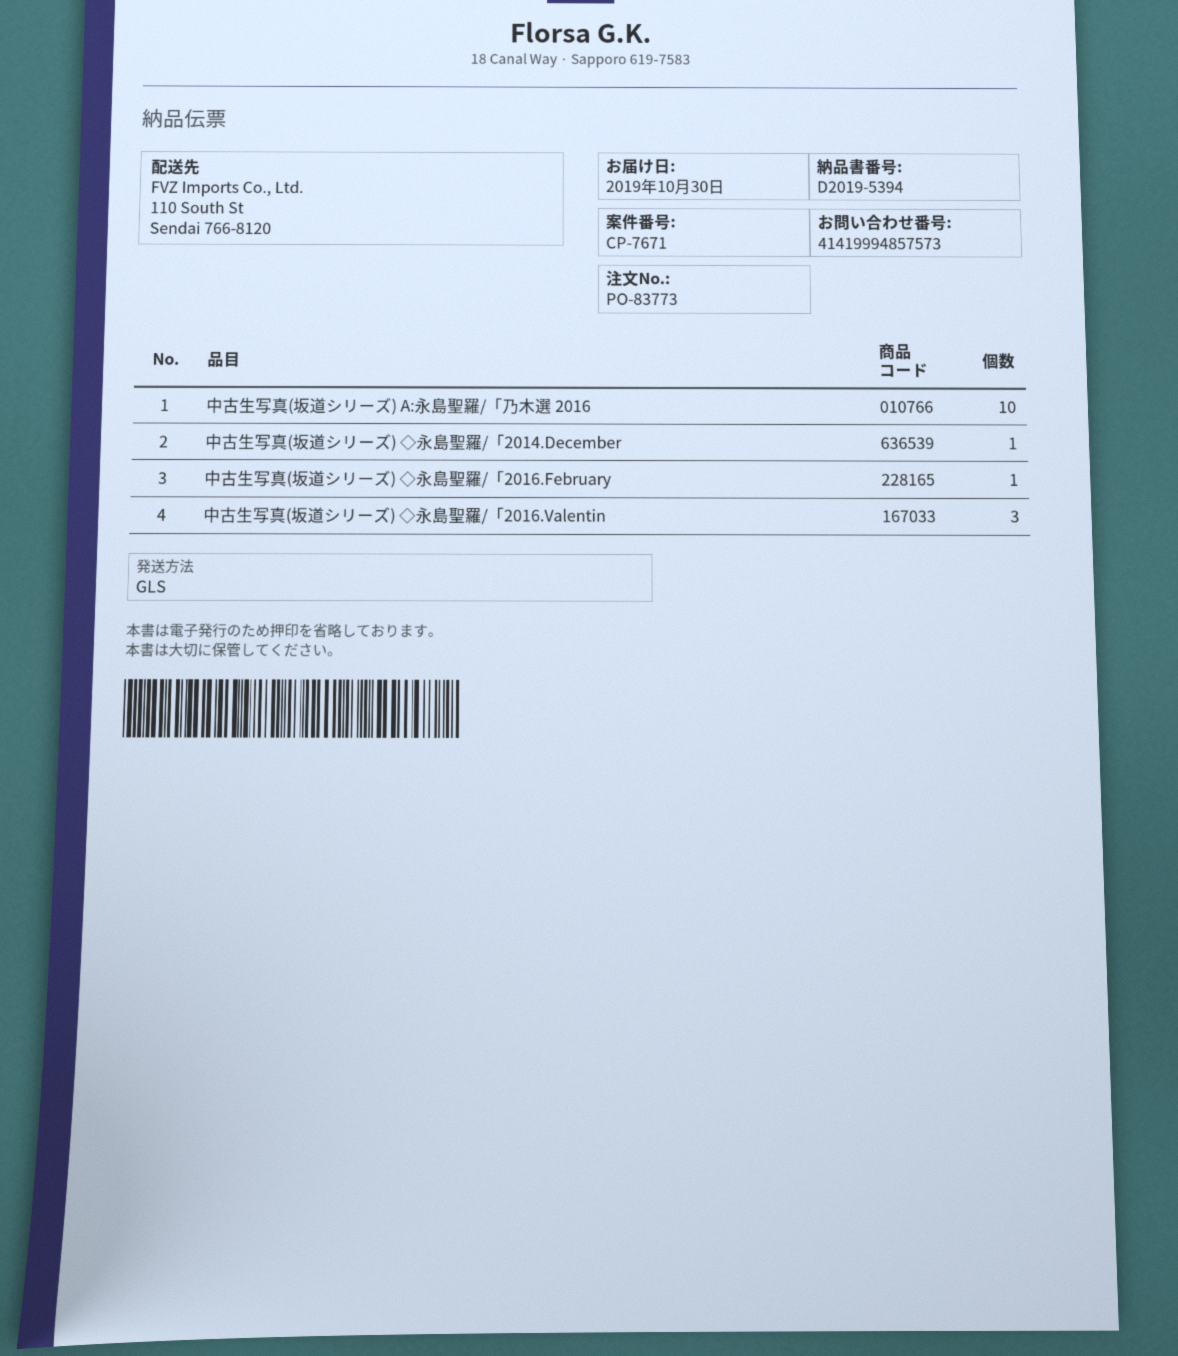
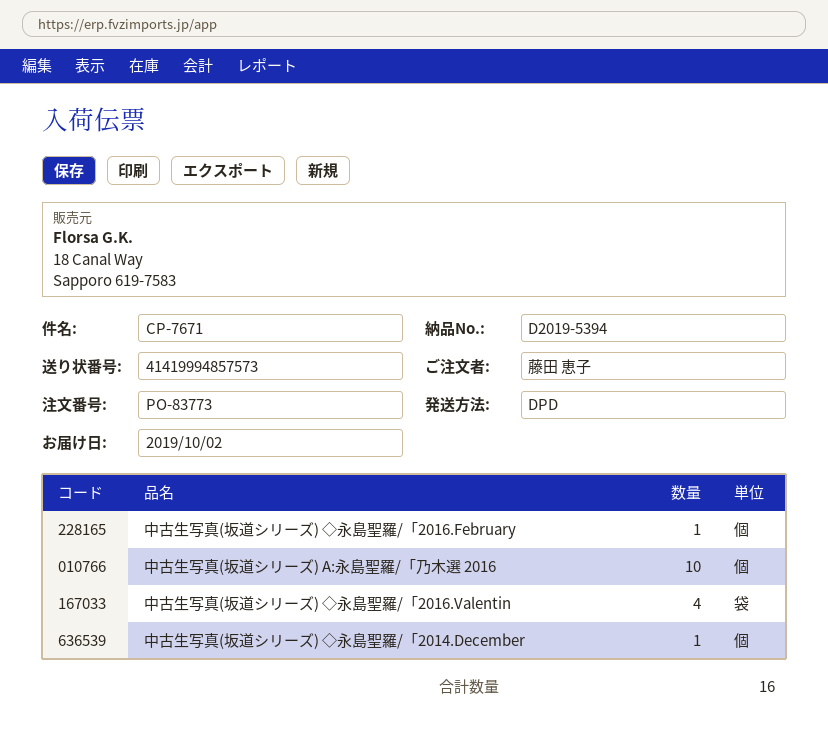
delivery date: 2019-10-30 -> 2019-10-02
shipping method: GLS -> DPD
中古生写真(坂道シリーズ) ◇永島聖羅/「2016.Valentin: 3 -> 4

